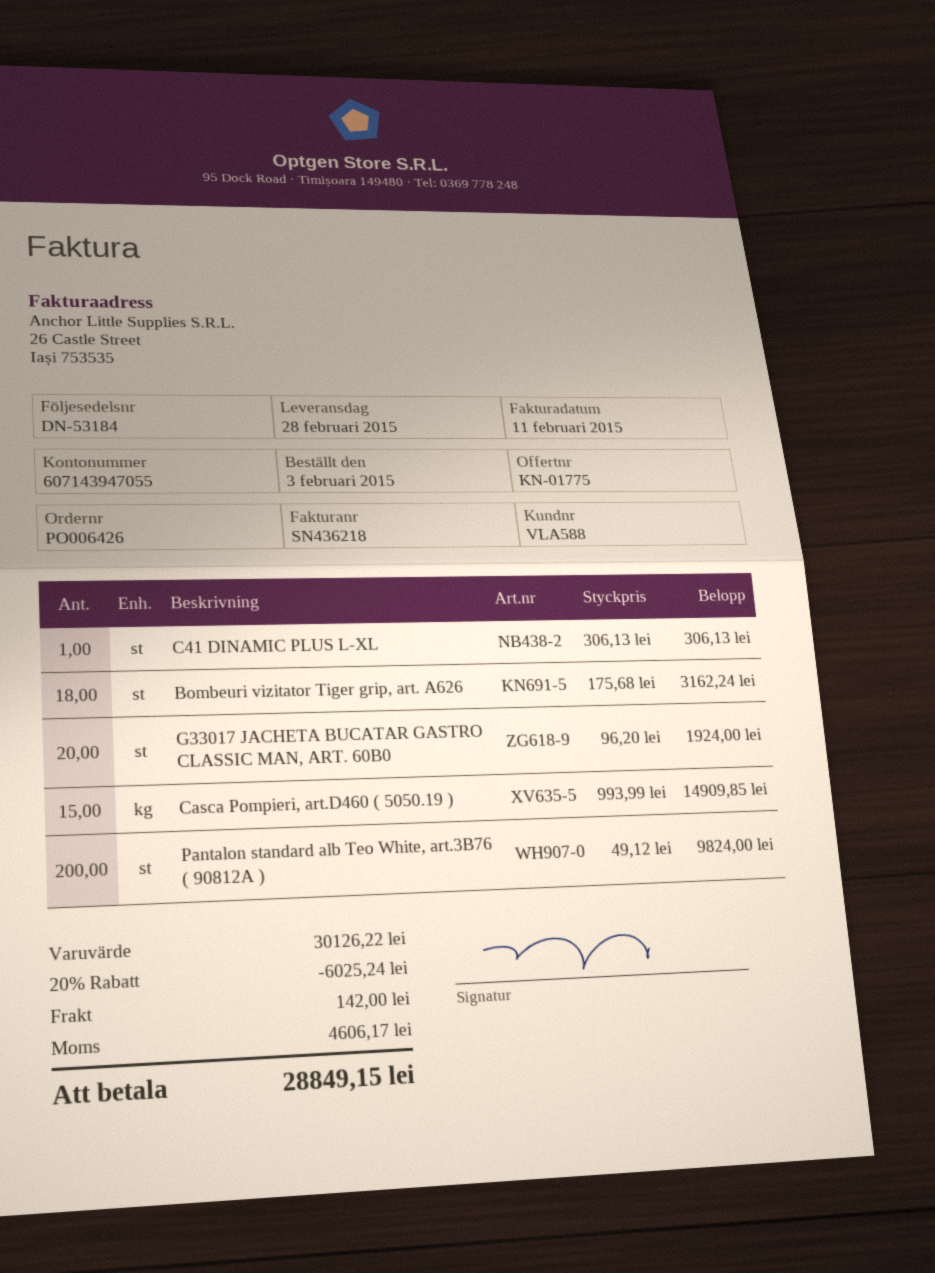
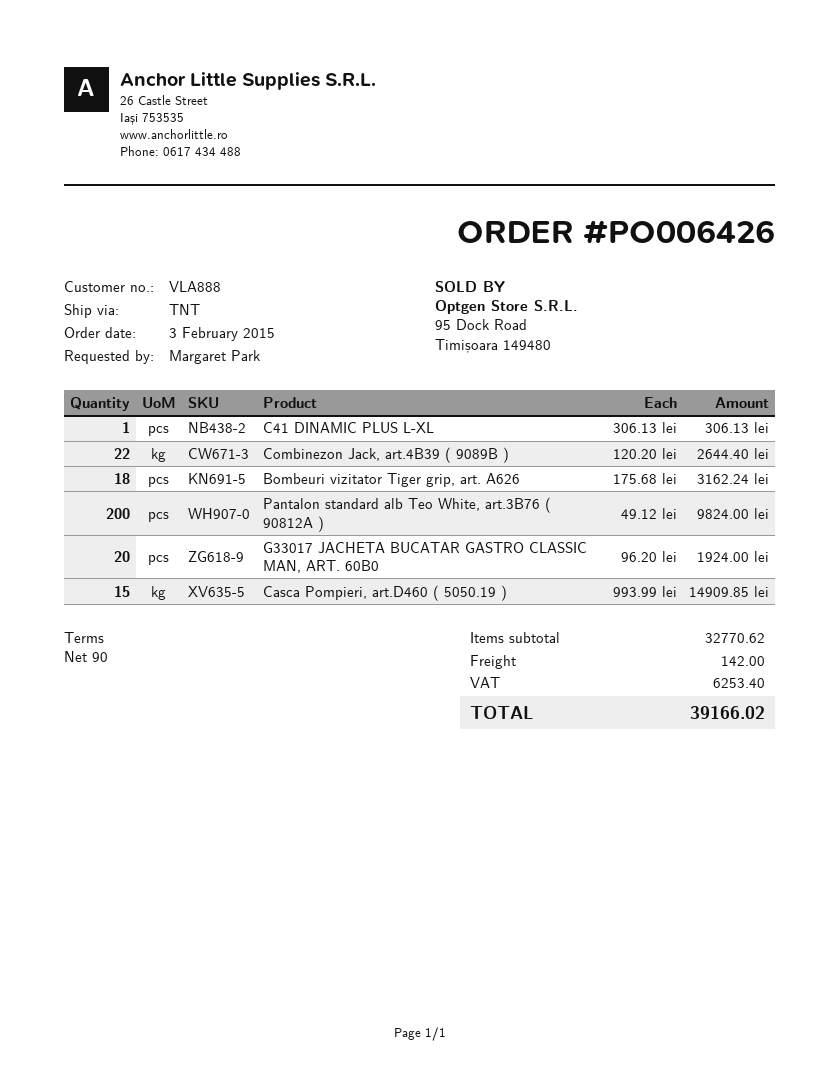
customer number: VLA588 -> VLA888
Combinezon Jack, art.4B39 ( 9089B ): none -> 22 x 120.20 = 2644.40
subtotal: 30126.22 -> 32770.62
discount: 20% = 6025.24 -> none
tax: 4606.17 -> 6253.40
total: 28849.15 -> 39166.02

